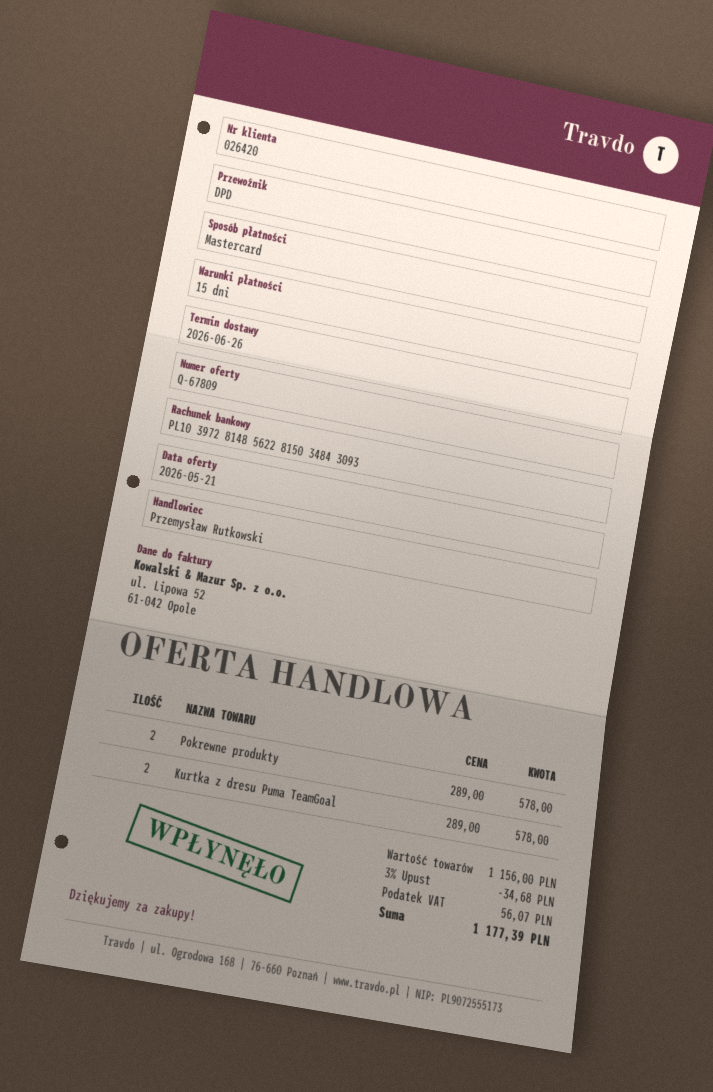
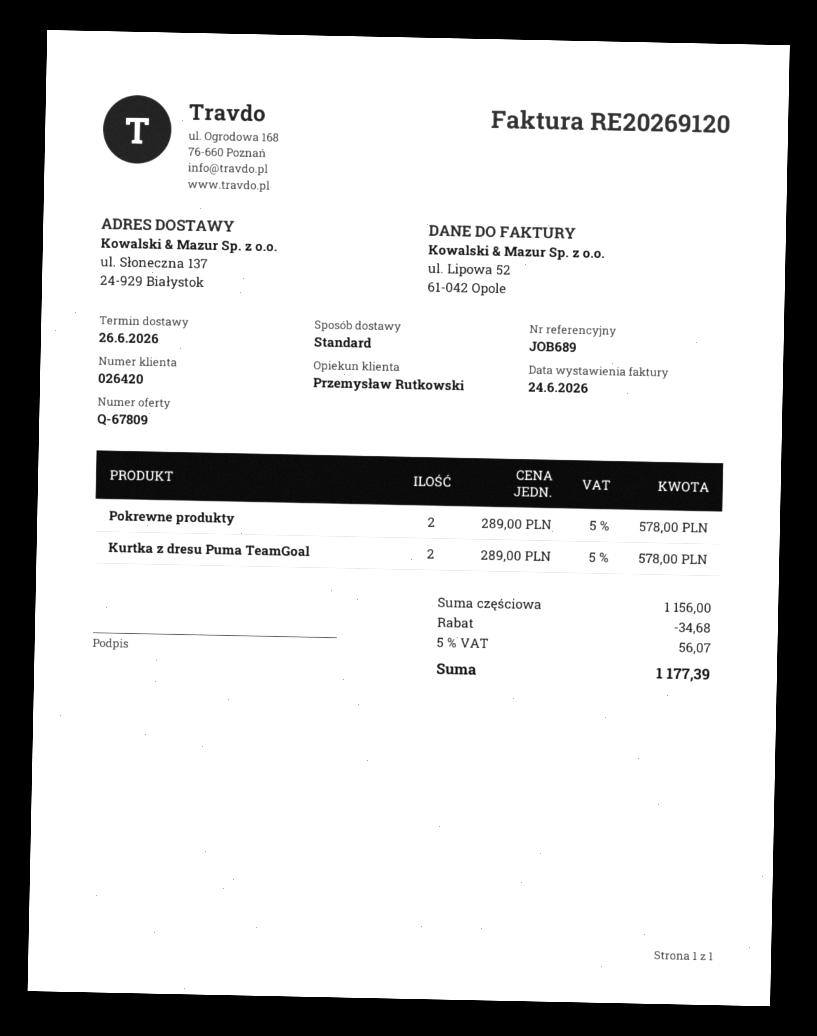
shipping method: DPD -> standard

